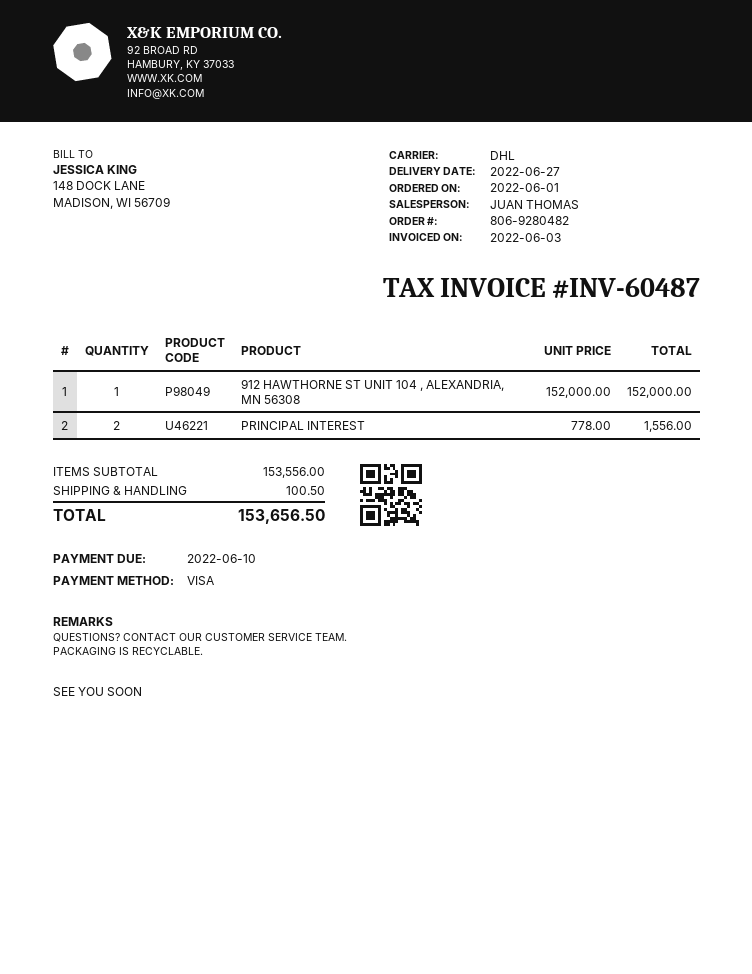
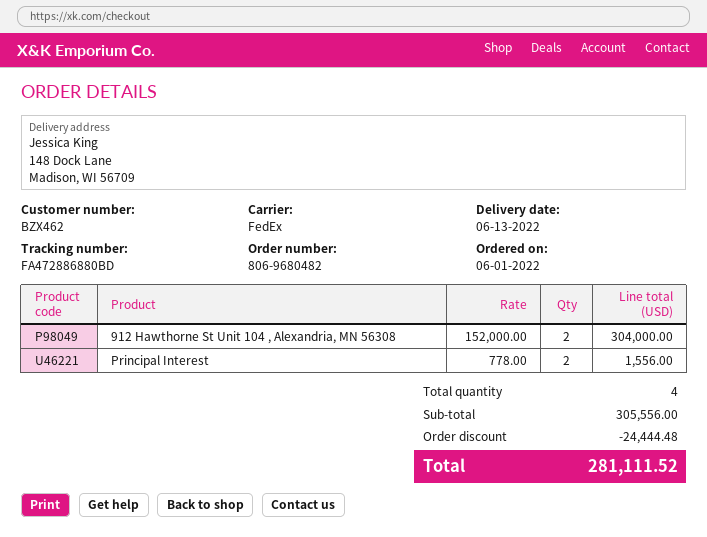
order number: 806-9280482 -> 806-9680482
delivery date: 2022-06-27 -> 2022-06-13
shipping method: DHL -> FedEx
912 HAWTHORNE ST UNIT 104 , ALEXANDRIA, MN 56308: 1 x 152000.00 = 152000.00 -> 2 x 152000.00 = 304000.00
subtotal: 153556.00 -> 305556.00
discount: none -> 24444.48
shipping: 100.50 -> none
total: 153656.50 -> 281111.52

